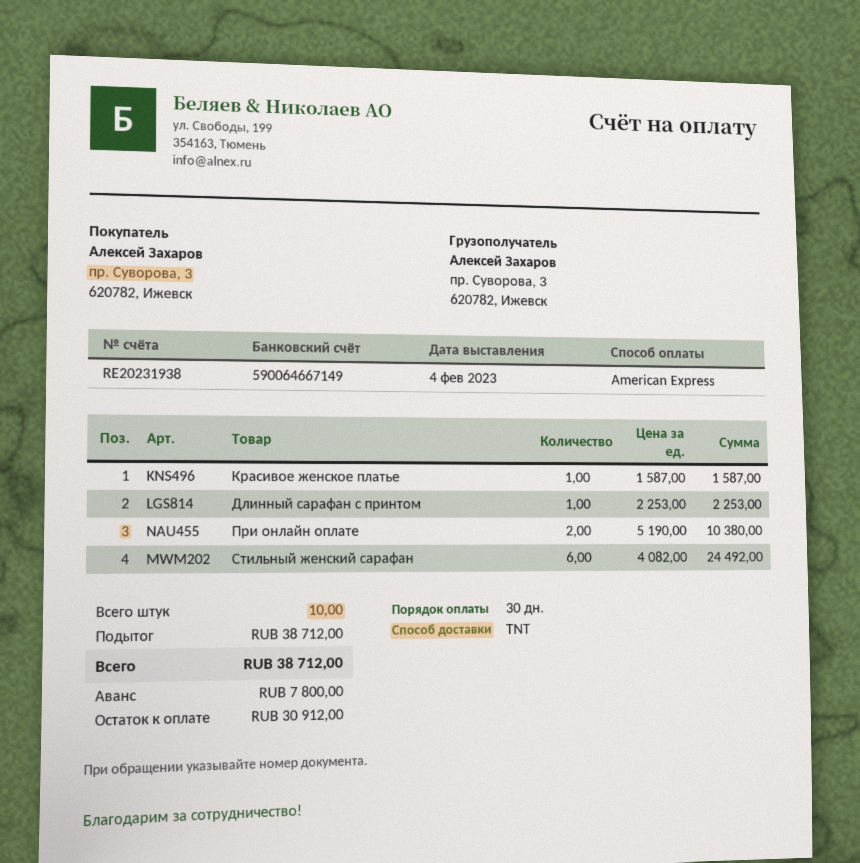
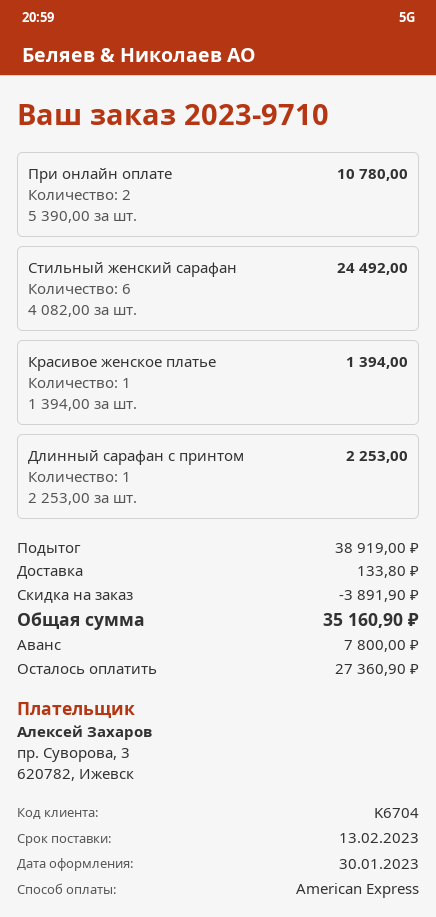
Красивое женское платье: 1 x 1587.00 = 1587.00 -> 1 x 1394.00 = 1394.00
При онлайн оплате: 2 x 5190.00 = 10380.00 -> 2 x 5390.00 = 10780.00
subtotal: 38712.00 -> 38919.00
discount: none -> 3891.90
shipping: none -> 133.80
total: 38712.00 -> 35160.90
balance: 30912.00 -> 27360.90

